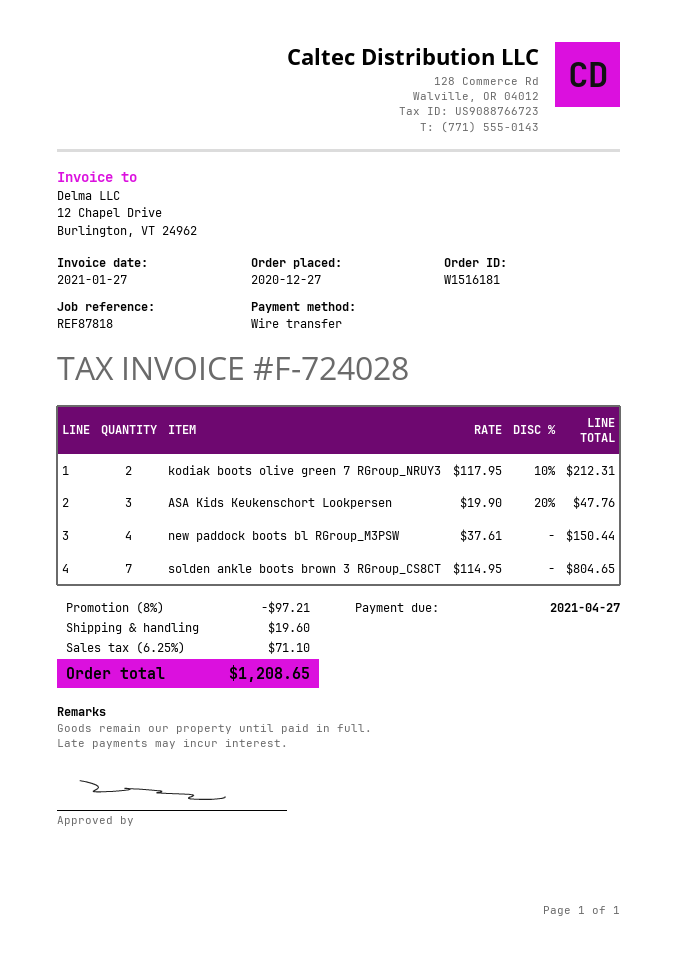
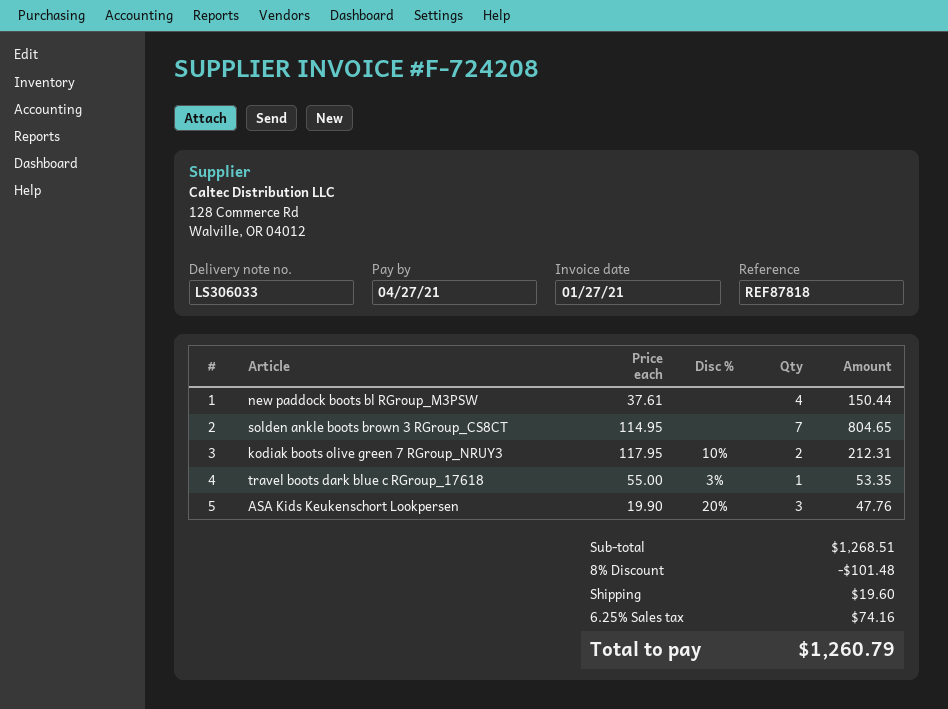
invoice number: F-724028 -> F-724208
travel boots dark blue c RGroup_17618: none -> 1 x 55.00 - 3% = 53.35
discount: 8% = 97.21 -> 8% = 101.48
tax: 6.25% = 71.10 -> 6.25% = 74.16
total: 1208.65 -> 1260.79

